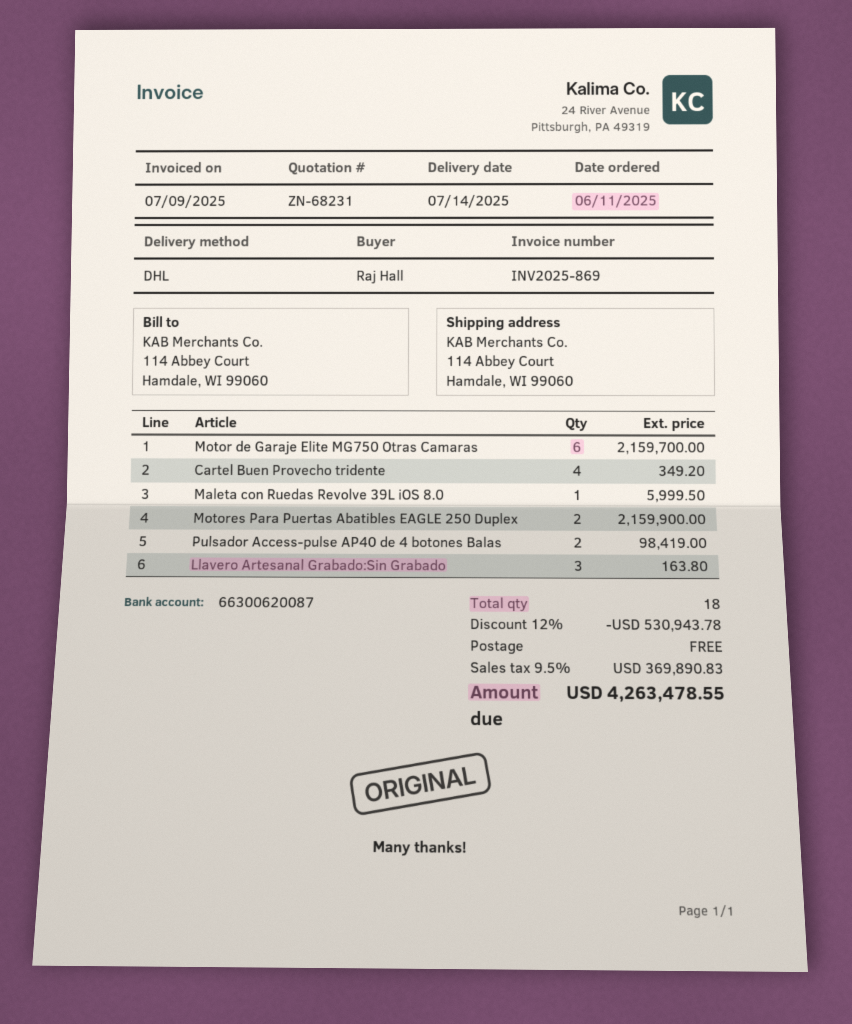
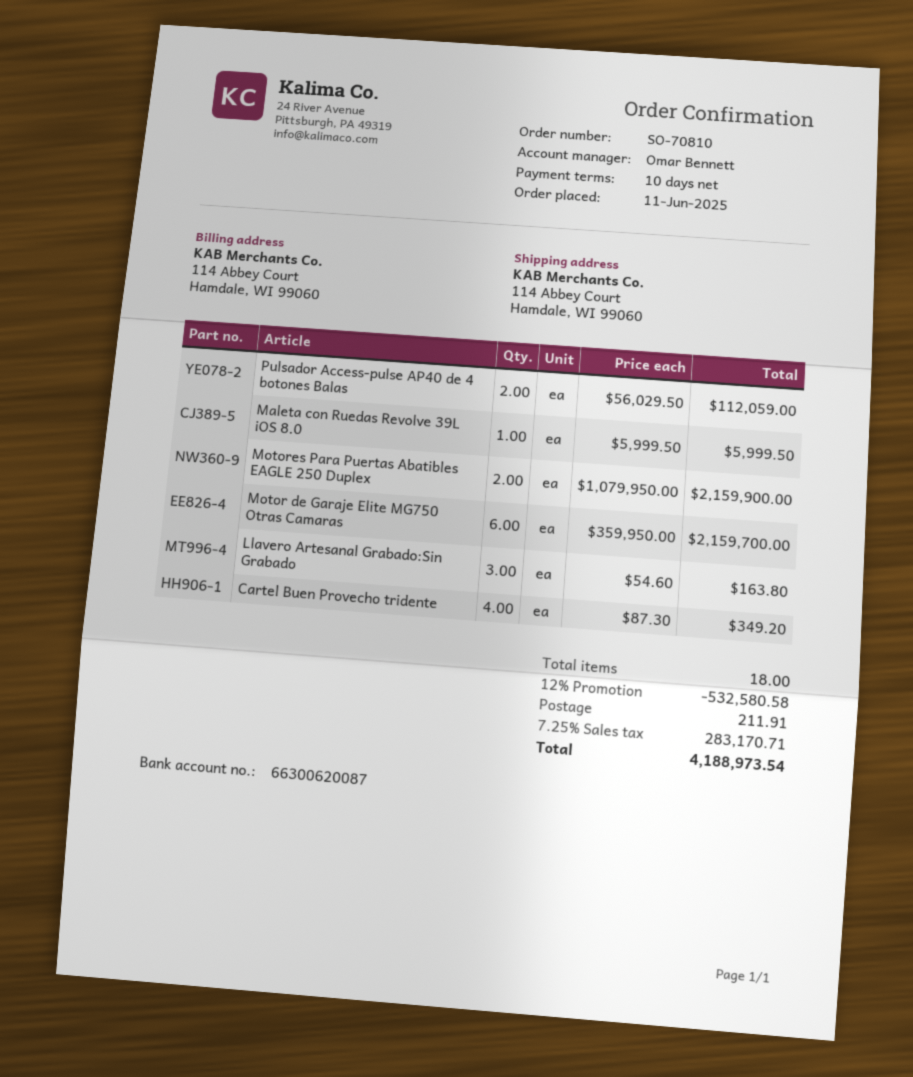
Pulsador Access-pulse AP40 de 4 botones Balas: 2 for 98419.00 -> 2 for 112059.00
discount: 12% = 530943.78 -> 12% = 532580.58
shipping: 0.00 -> 211.91
tax: 9.5% = 369890.83 -> 7.25% = 283170.71
total: 4263478.55 -> 4188973.54

